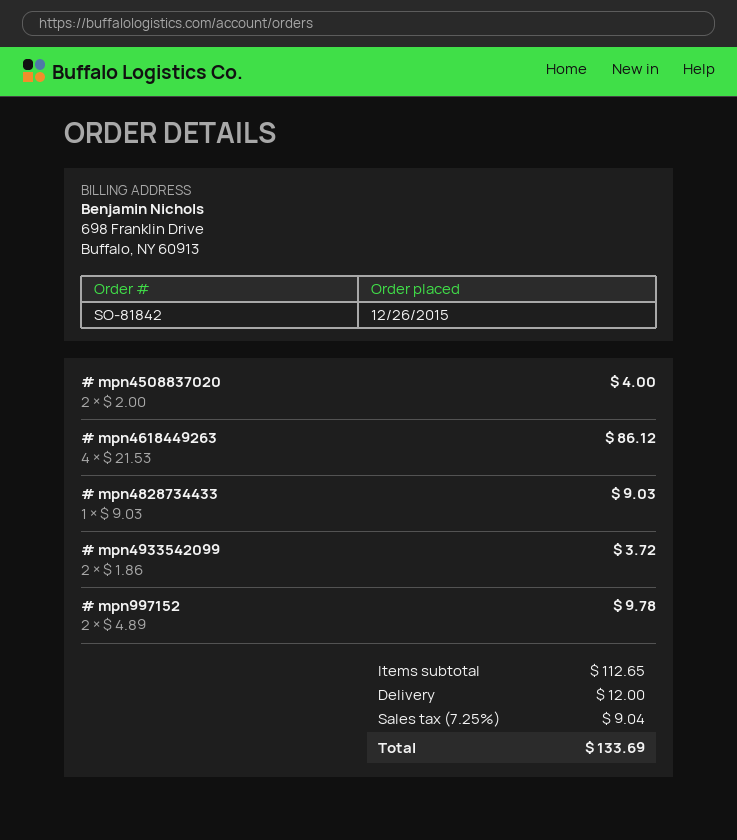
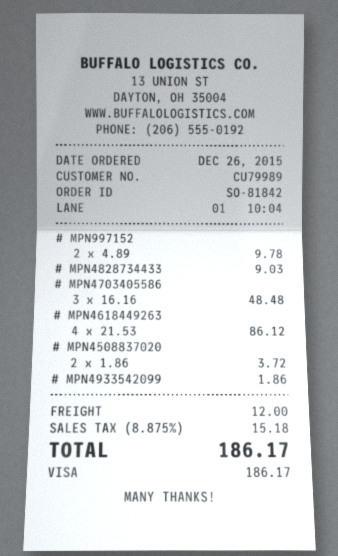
# mpn4508837020: 2 x 2.00 = 4.00 -> 2 x 1.86 = 3.72
# mpn4933542099: 2 x 1.86 = 3.72 -> 1 x 1.86 = 1.86
# MPN4703405586: none -> 3 x 16.16 = 48.48
tax: 7.25% = 9.04 -> 8.875% = 15.18
total: 133.69 -> 186.17

